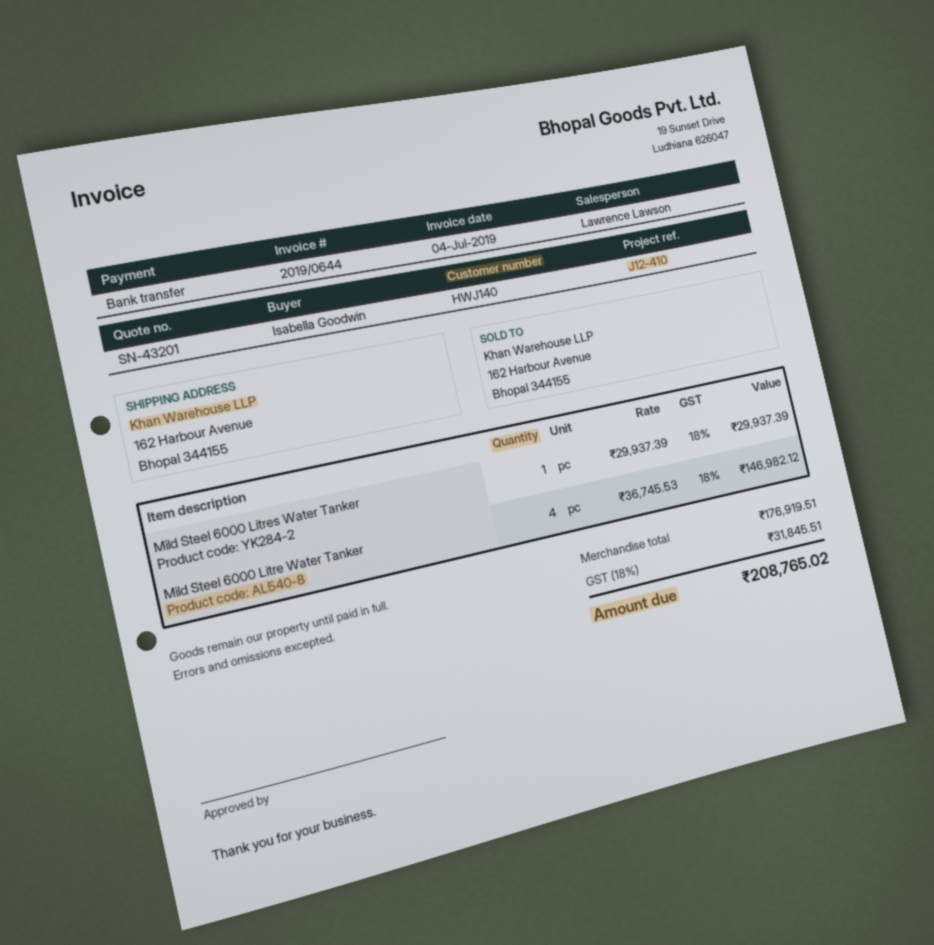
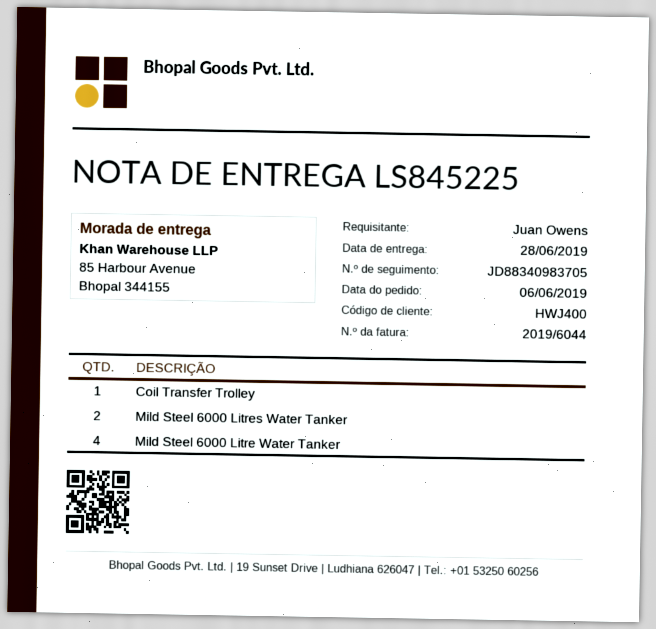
invoice number: 2019/0644 -> 2019/6044
customer number: HWJ140 -> HWJ400
ordered by: Isabella Goodwin -> Juan Owens
ship to: 162 Harbour Avenue, Bhopal 344155 -> 85 Harbour Avenue, Bhopal 344155
Mild Steel 6000 Litres Water Tanker: 1 -> 2
Coil Transfer Trolley: none -> 1

